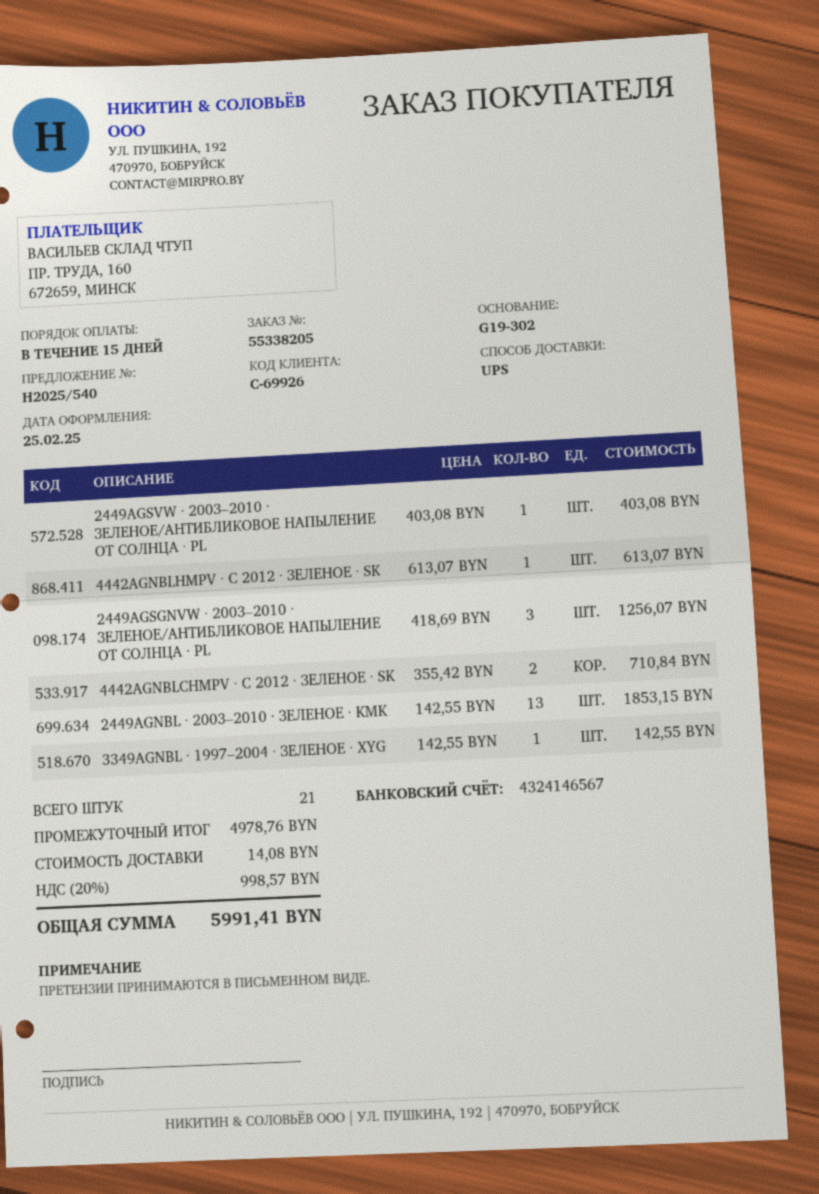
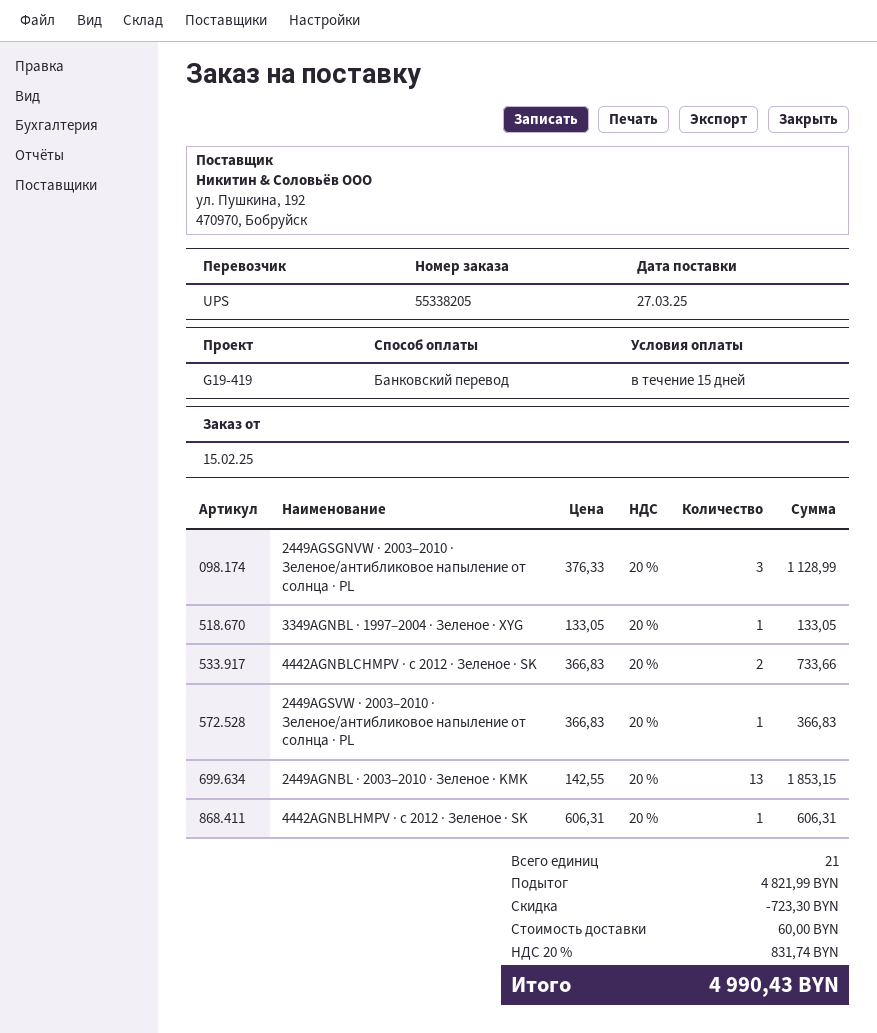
order date: 2025-02-25 -> 2025-02-15
reference: G19-302 -> G19-419
2449AGSVW · 2003–2010 · ЗЕЛЕНОЕ/АНТИБЛИКОВОЕ НАПЫЛЕНИЕ ОТ СОЛНЦА · PL: 1 x 403.08 = 403.08 -> 1 x 366.83 = 366.83
4442AGNBLHMPV · С 2012 · ЗЕЛЕНОЕ · SK: 1 x 613.07 = 613.07 -> 1 x 606.31 = 606.31
2449AGSGNVW · 2003–2010 · ЗЕЛЕНОЕ/АНТИБЛИКОВОЕ НАПЫЛЕНИЕ ОТ СОЛНЦА · PL: 3 x 418.69 = 1256.07 -> 3 x 376.33 = 1128.99
4442AGNBLCHMPV · С 2012 · ЗЕЛЕНОЕ · SK: 2 x 355.42 = 710.84 -> 2 x 366.83 = 733.66
3349AGNBL · 1997–2004 · ЗЕЛЕНОЕ · XYG: 1 x 142.55 = 142.55 -> 1 x 133.05 = 133.05
subtotal: 4978.76 -> 4821.99
discount: none -> 723.30
shipping: 14.08 -> 60.00
tax: 20% = 998.57 -> 20% = 831.74
total: 5991.41 -> 4990.43

